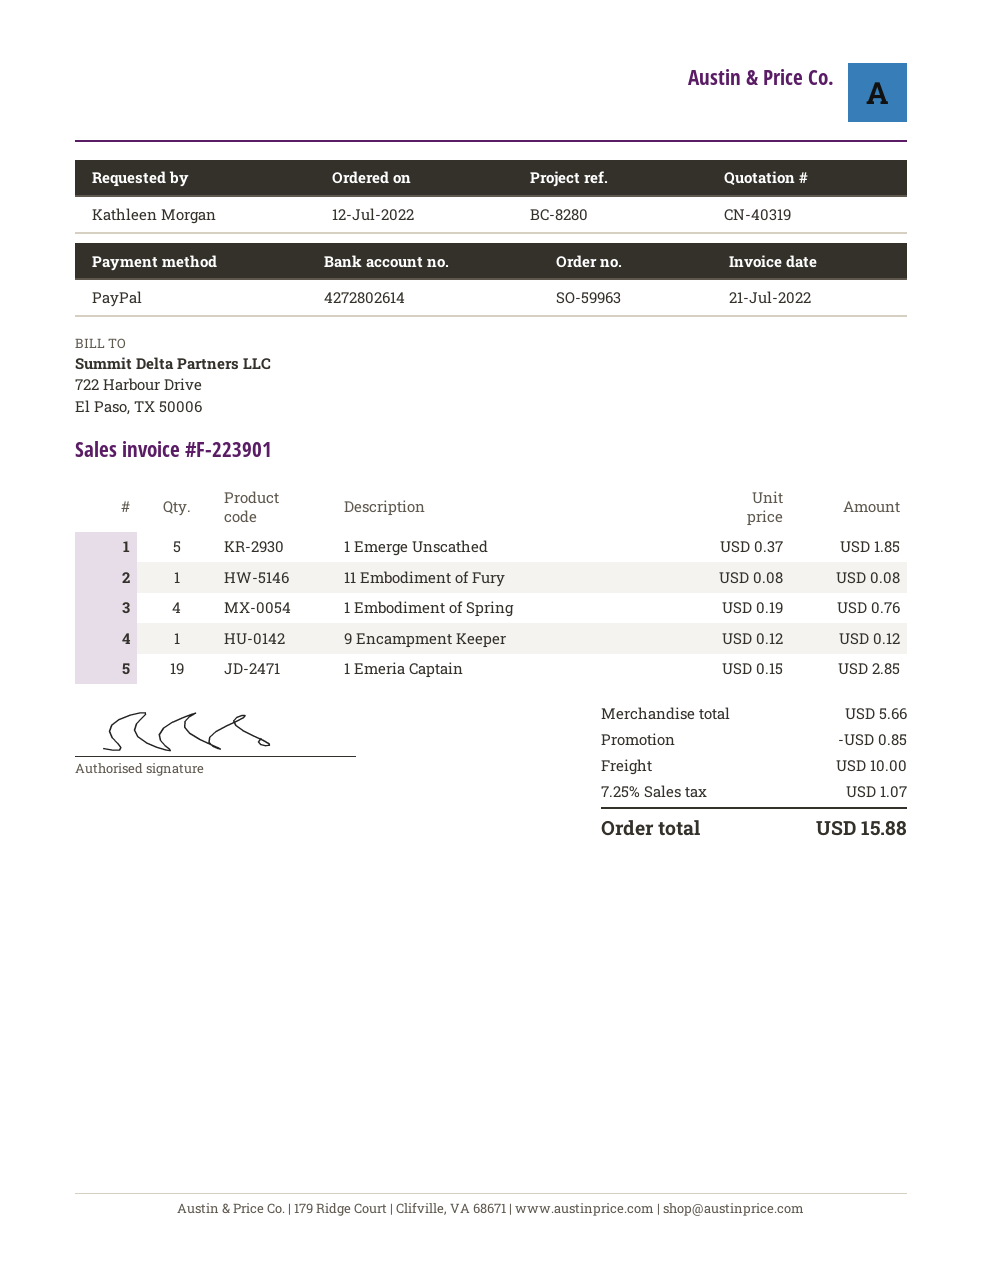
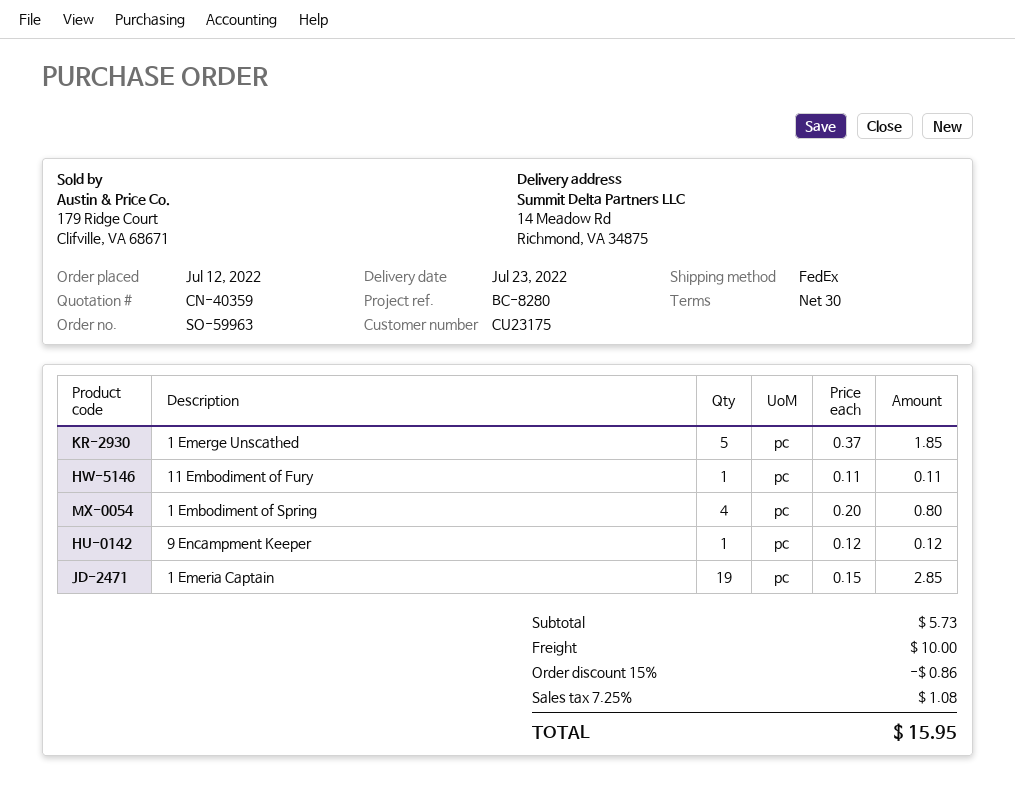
quote number: CN-40319 -> CN-40359
11 Embodiment of Fury: 1 x 0.08 = 0.08 -> 1 x 0.11 = 0.11
1 Embodiment of Spring: 4 x 0.19 = 0.76 -> 4 x 0.20 = 0.80
subtotal: 5.66 -> 5.73
discount: 0.85 -> 0.86
tax: 7.25% = 1.07 -> 7.25% = 1.08
total: 15.88 -> 15.95

